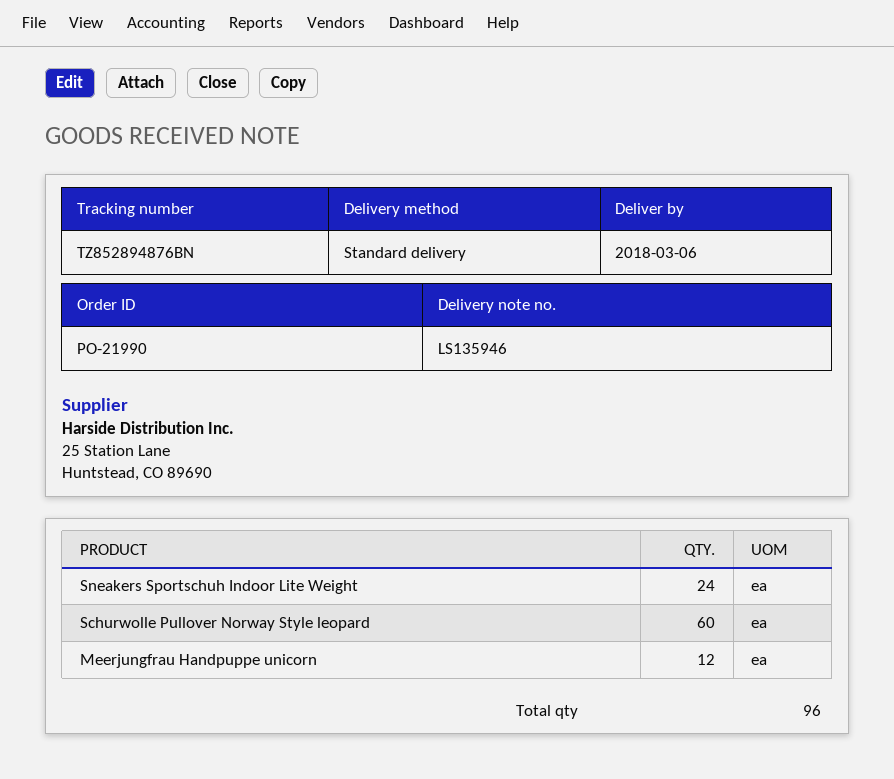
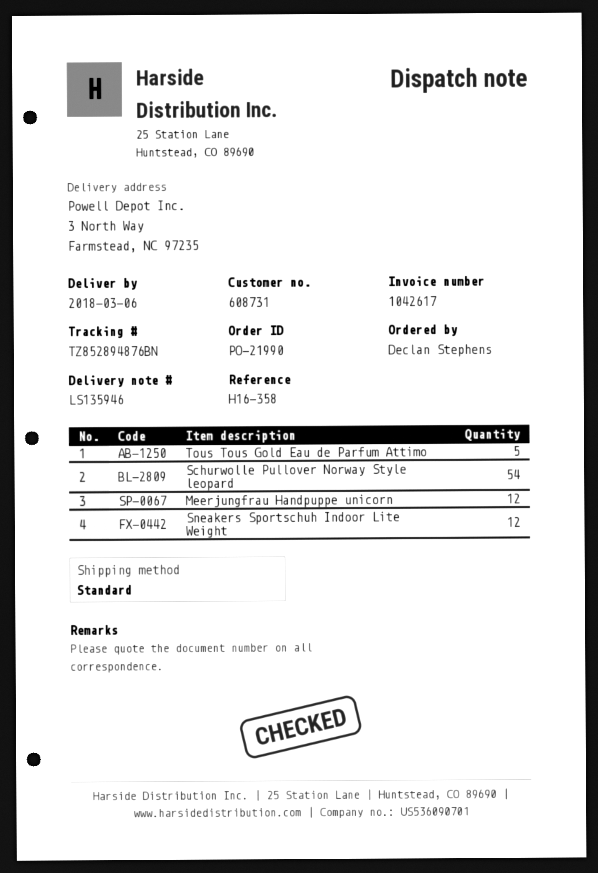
Sneakers Sportschuh Indoor Lite Weight: 24 -> 12
Schurwolle Pullover Norway Style leopard: 60 -> 54
Tous Tous Gold Eau de Parfum Attimo: none -> 5

